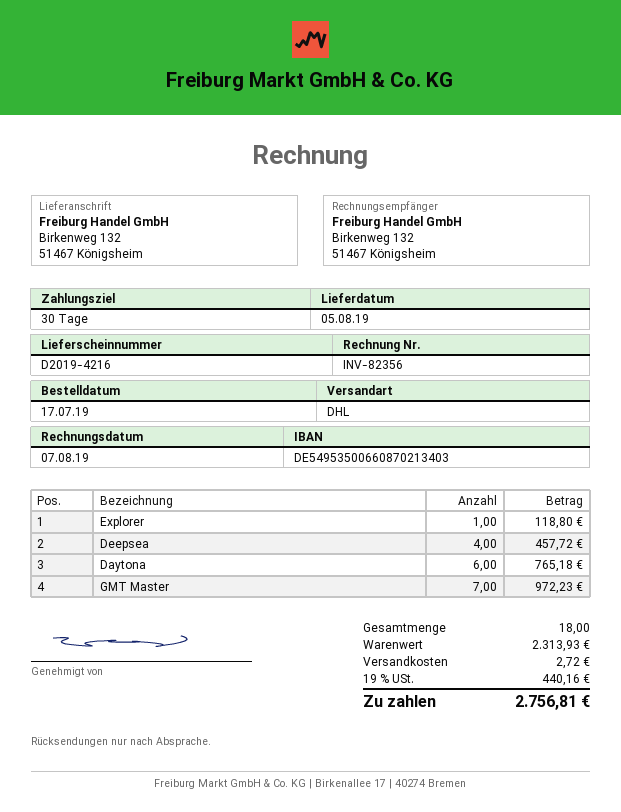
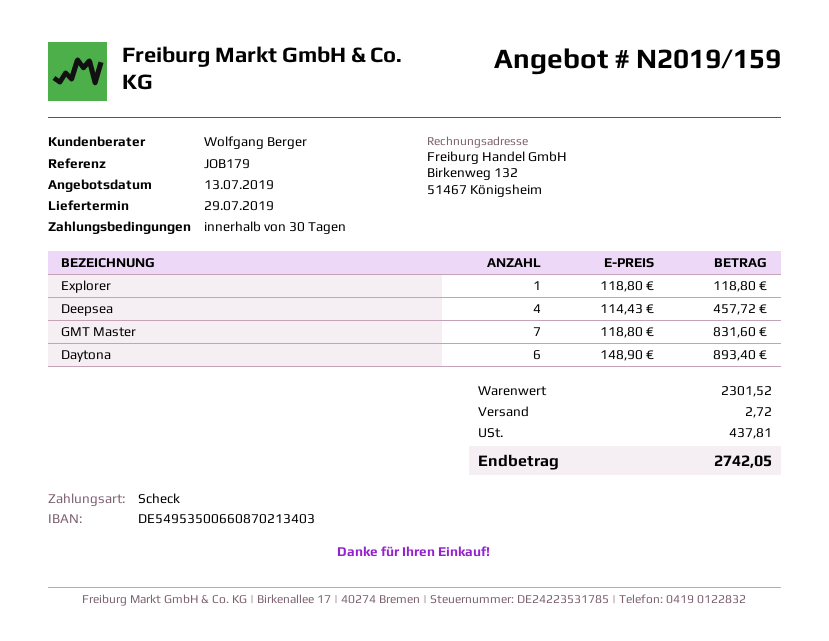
delivery date: 2019-08-05 -> 2019-07-29
Daytona: 6 for 765.18 -> 6 for 893.40
GMT Master: 7 for 972.23 -> 7 for 831.60
subtotal: 2313.93 -> 2301.52
tax: 440.16 -> 437.81
total: 2756.81 -> 2742.05

